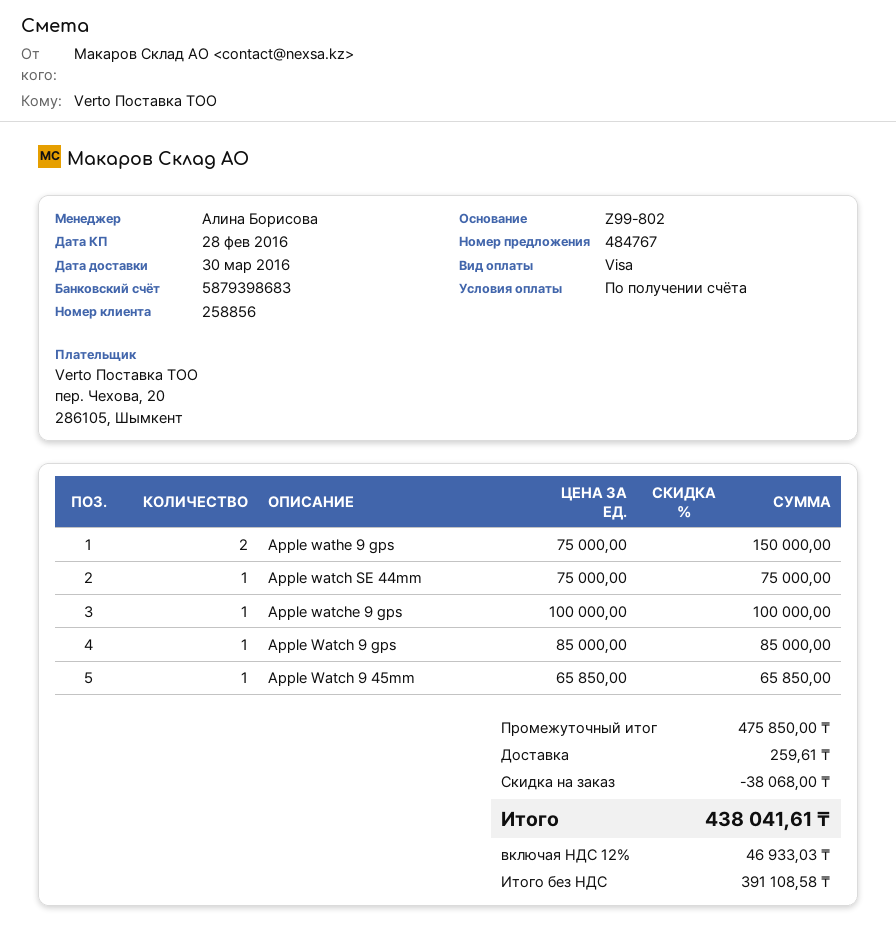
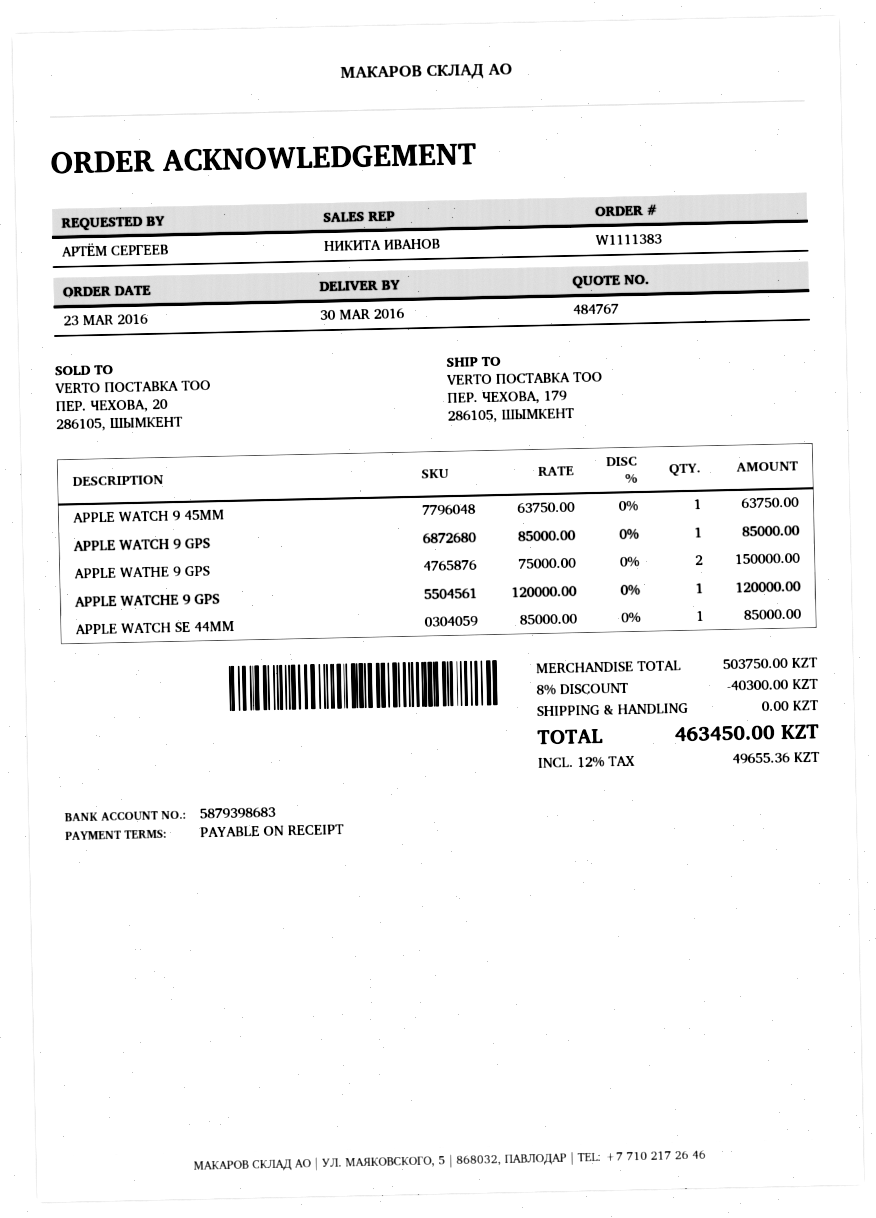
sales rep: Алина Борисова -> НИКИТА ИВАНОВ
Apple watch SE 44mm: 1 x 75000.00 = 75000.00 -> 1 x 85000.00 = 85000.00
Apple watche 9 gps: 1 x 100000.00 = 100000.00 -> 1 x 120000.00 = 120000.00
Apple Watch 9 45mm: 1 x 65850.00 = 65850.00 -> 1 x 63750.00 = 63750.00
subtotal: 475850.00 -> 503750.00
discount: 38068.00 -> 40300.00
shipping: 259.61 -> 0.00
tax: 12% = 46933.03 -> 12% = 49655.36
total: 438041.61 -> 463450.00

